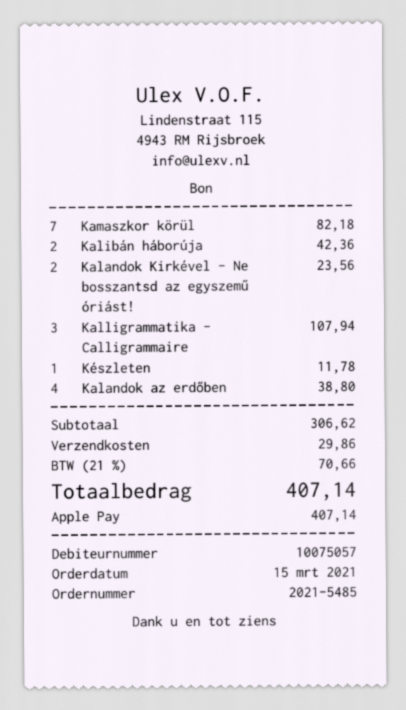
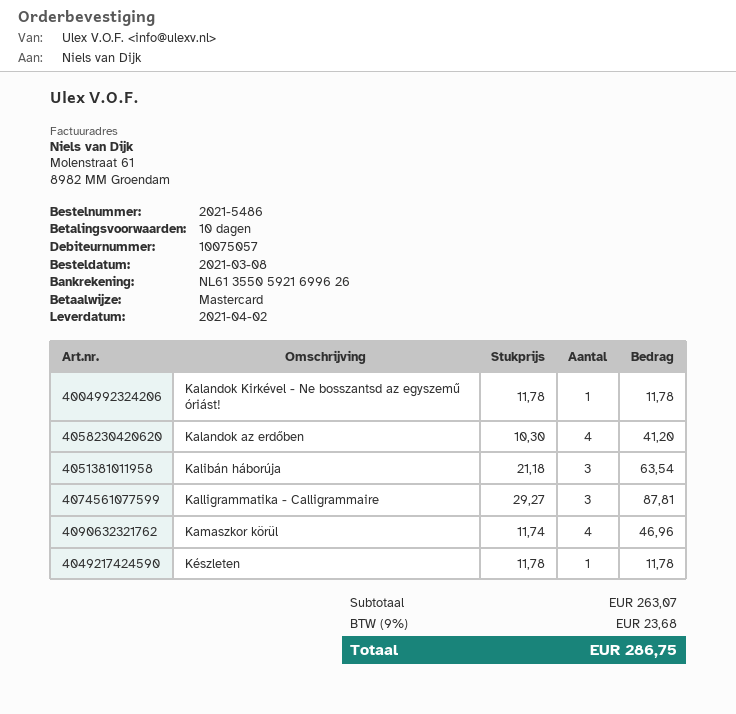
order number: 2021-5485 -> 2021-5486
order date: 2021-03-15 -> 2021-03-08
payment method: Apple Pay -> Mastercard
Kamaszkor körül: 7 for 82.18 -> 4 for 46.96
Kalibán háborúja: 2 for 42.36 -> 3 for 63.54
Kalandok Kirkével - Ne bosszantsd az egyszemű óriást!: 2 for 23.56 -> 1 for 11.78
Kalligrammatika - Calligrammaire: 3 for 107.94 -> 3 for 87.81
Kalandok az erdőben: 4 for 38.80 -> 4 for 41.20
subtotal: 306.62 -> 263.07
shipping: 29.86 -> none
tax: 21% = 70.66 -> 9% = 23.68
total: 407.14 -> 286.75

